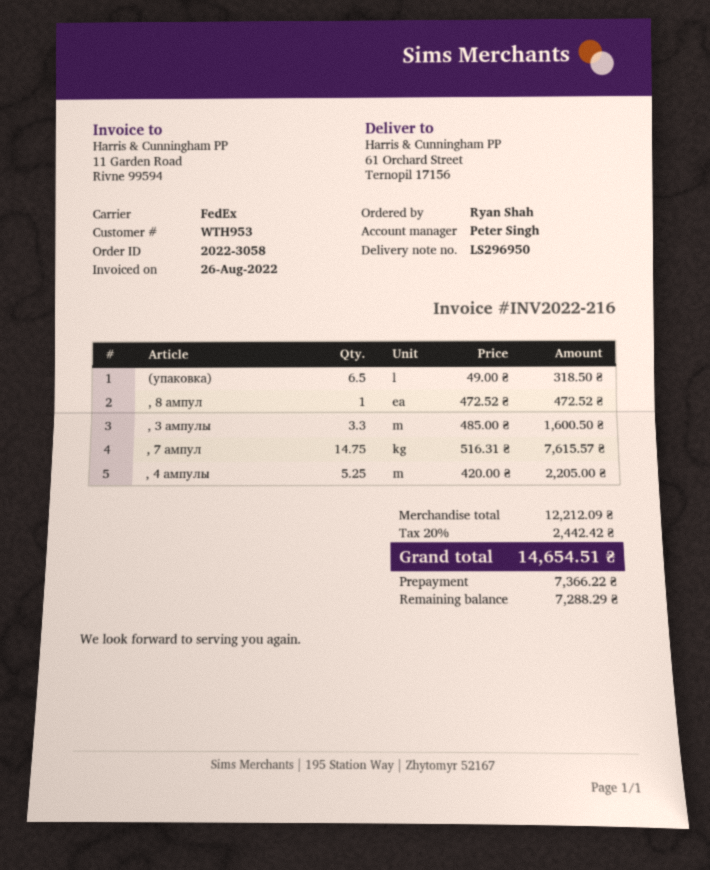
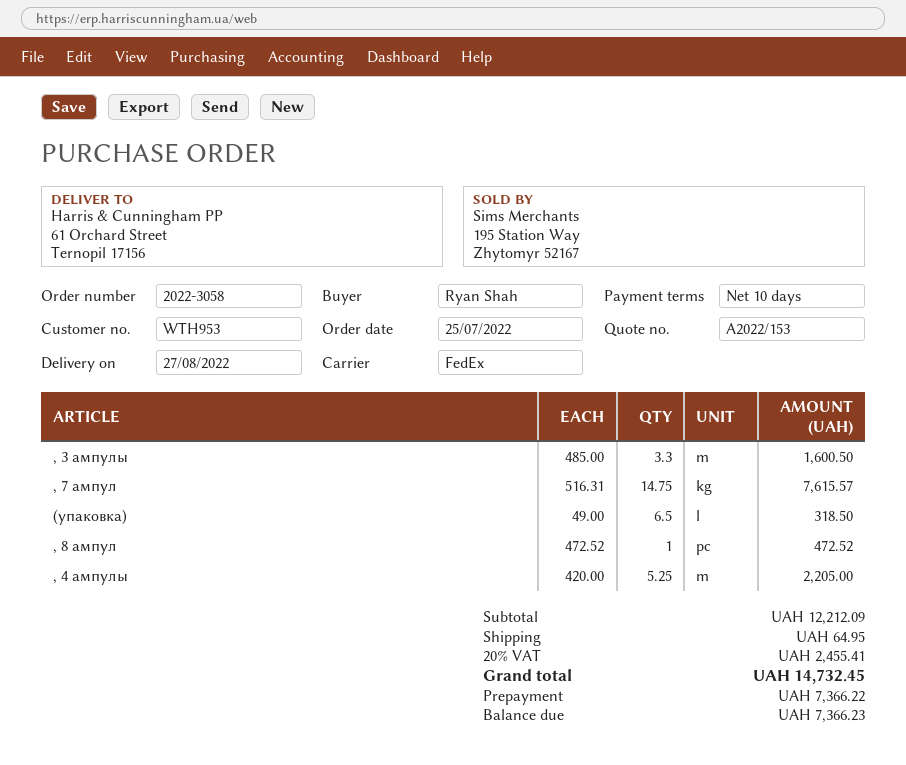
shipping: none -> 64.95
tax: 20% = 2442.42 -> 20% = 2455.41
total: 14654.51 -> 14732.45
balance: 7288.29 -> 7366.23

